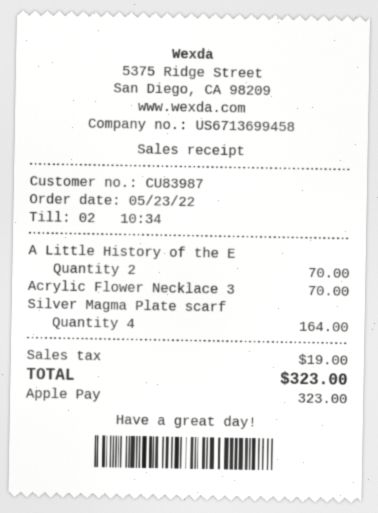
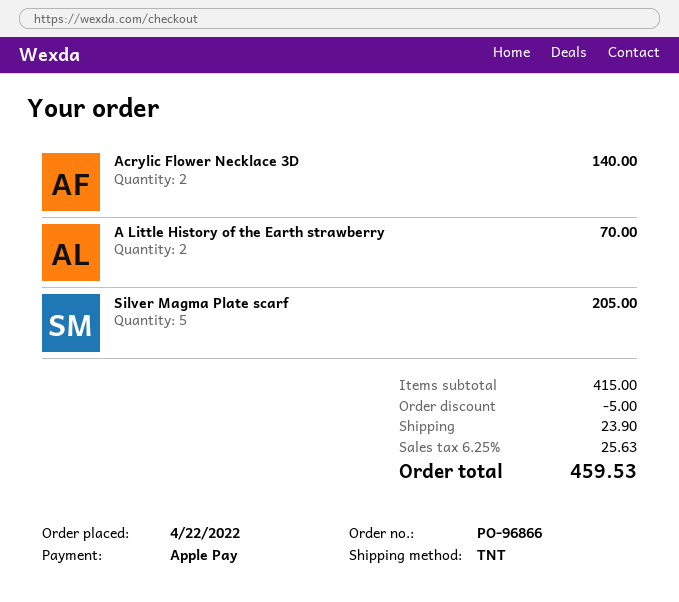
order date: 2022-05-23 -> 2022-04-22
Acrylic Flower Necklace 3: 1 for 70.00 -> 2 for 140.00
Silver Magma Plate scarf: 4 for 164.00 -> 5 for 205.00
discount: none -> 5.00
shipping: none -> 23.90
tax: 19.00 -> 25.63
total: 323.00 -> 459.53

